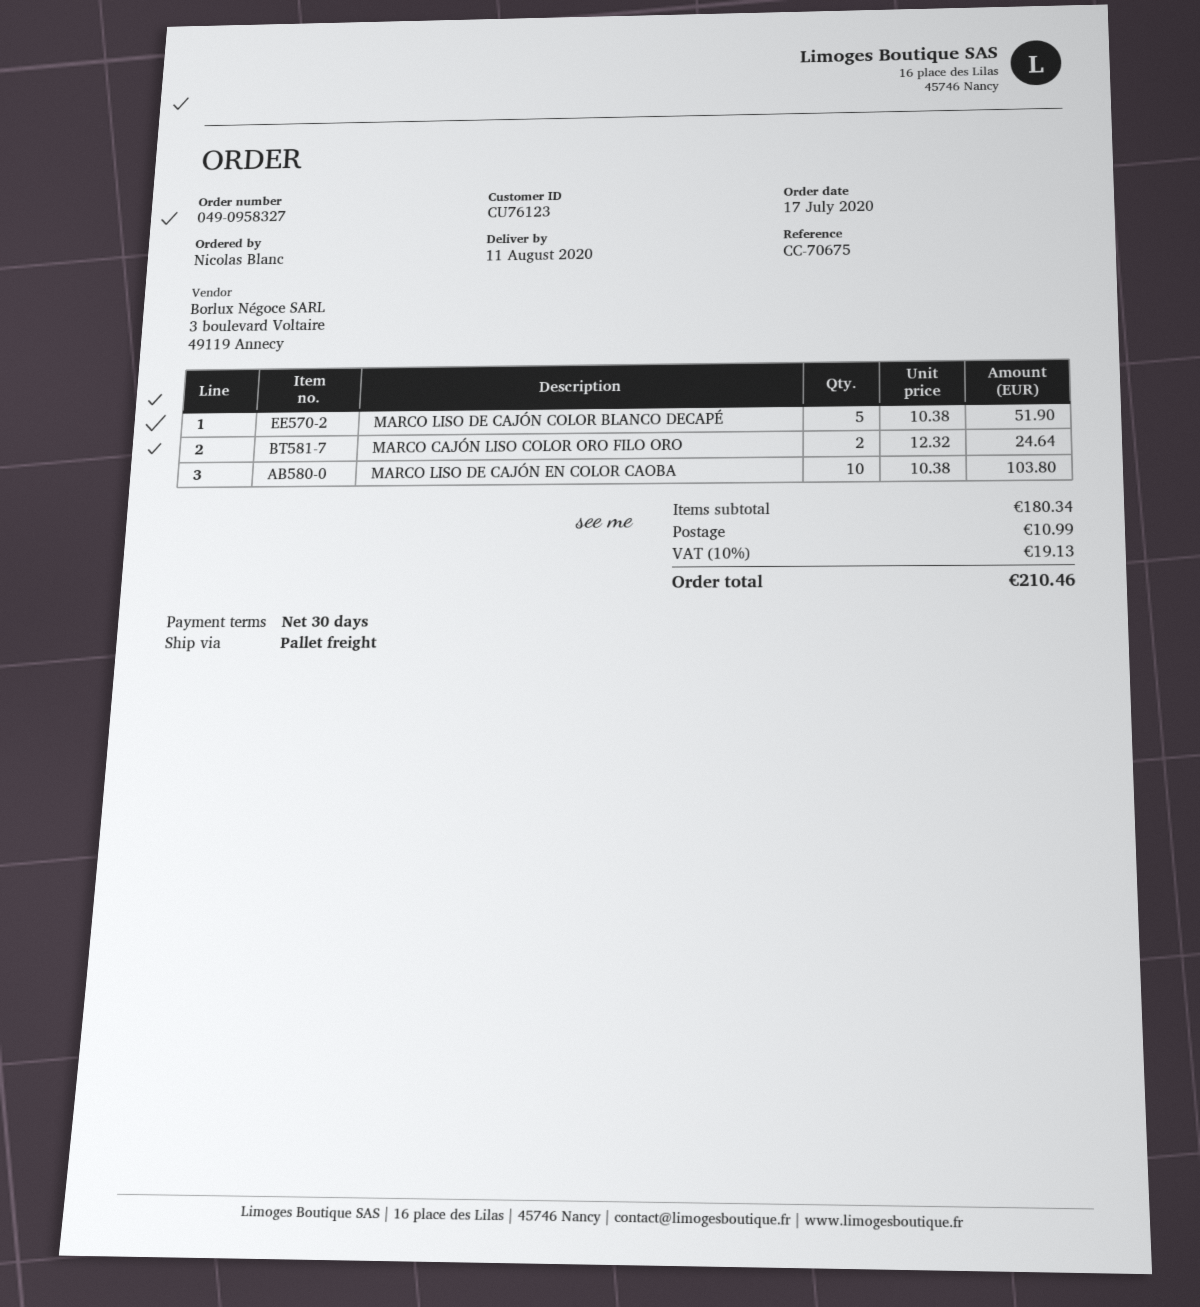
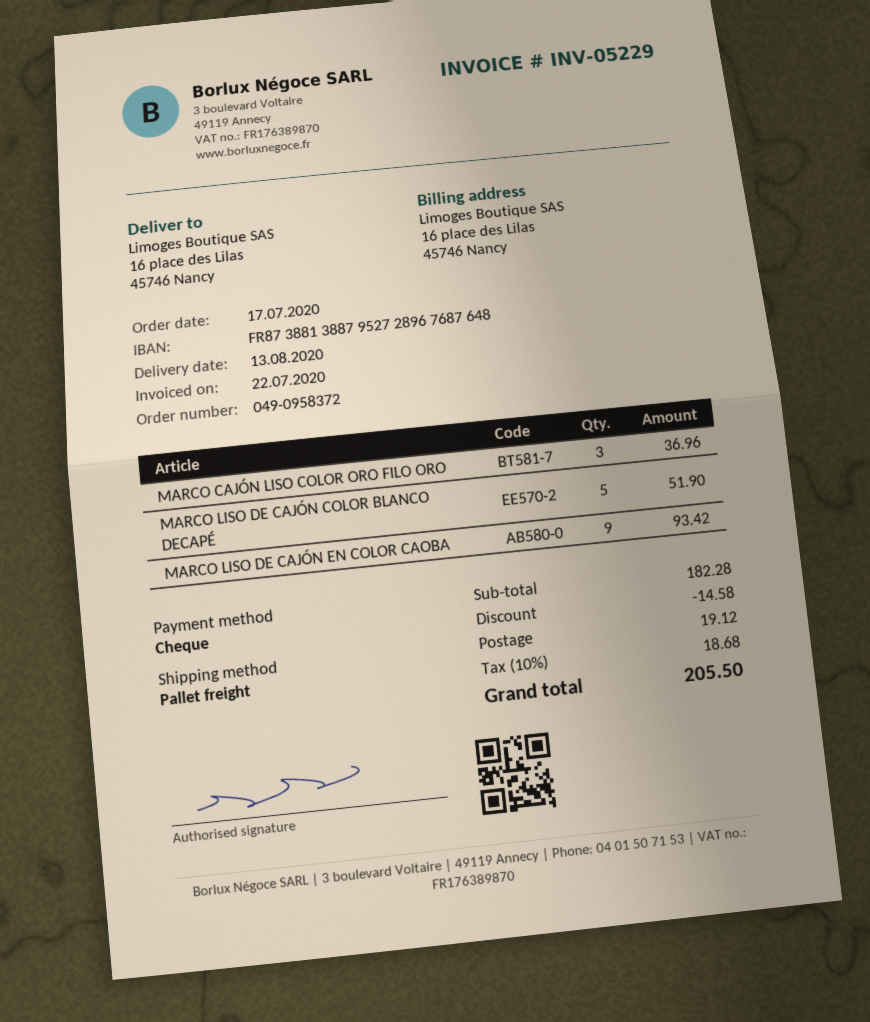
order number: 049-0958327 -> 049-0958372
delivery date: 2020-08-11 -> 2020-08-13
MARCO CAJÓN LISO COLOR ORO FILO ORO: 2 for 24.64 -> 3 for 36.96
MARCO LISO DE CAJÓN EN COLOR CAOBA: 10 for 103.80 -> 9 for 93.42
subtotal: 180.34 -> 182.28
discount: none -> 14.58
shipping: 10.99 -> 19.12
tax: 10% = 19.13 -> 10% = 18.68
total: 210.46 -> 205.50

